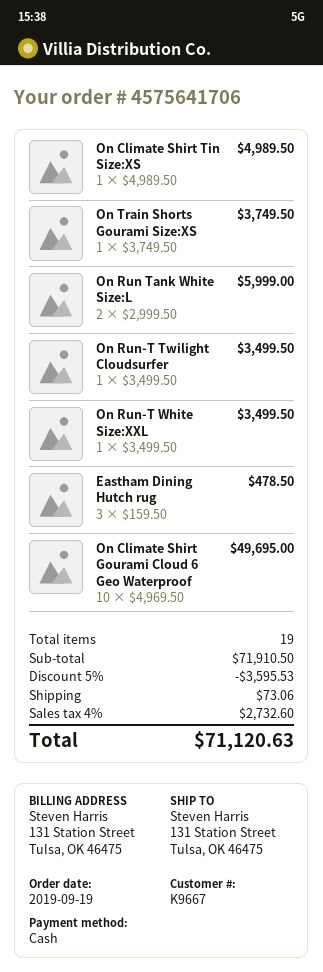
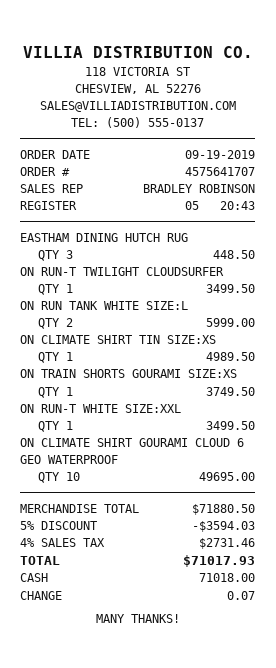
order number: 4575641706 -> 4575641707
Eastham Dining Hutch rug: 3 for 478.50 -> 3 for 448.50
subtotal: 71910.50 -> 71880.50
discount: 5% = 3595.53 -> 5% = 3594.03
shipping: 73.06 -> none
tax: 4% = 2732.60 -> 4% = 2731.46
total: 71120.63 -> 71017.93

